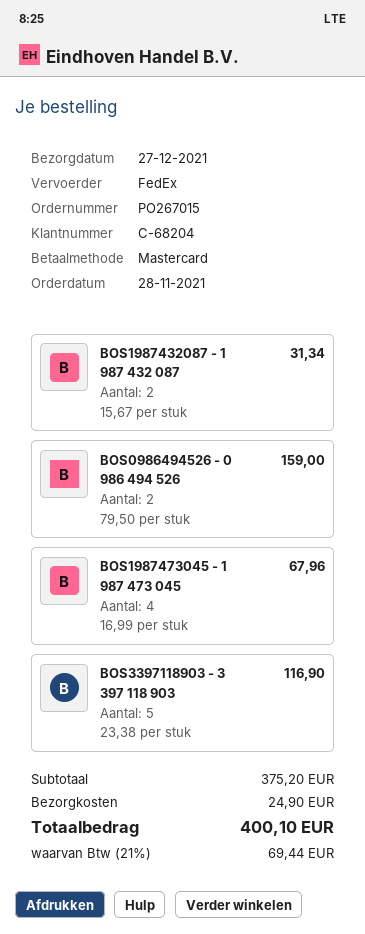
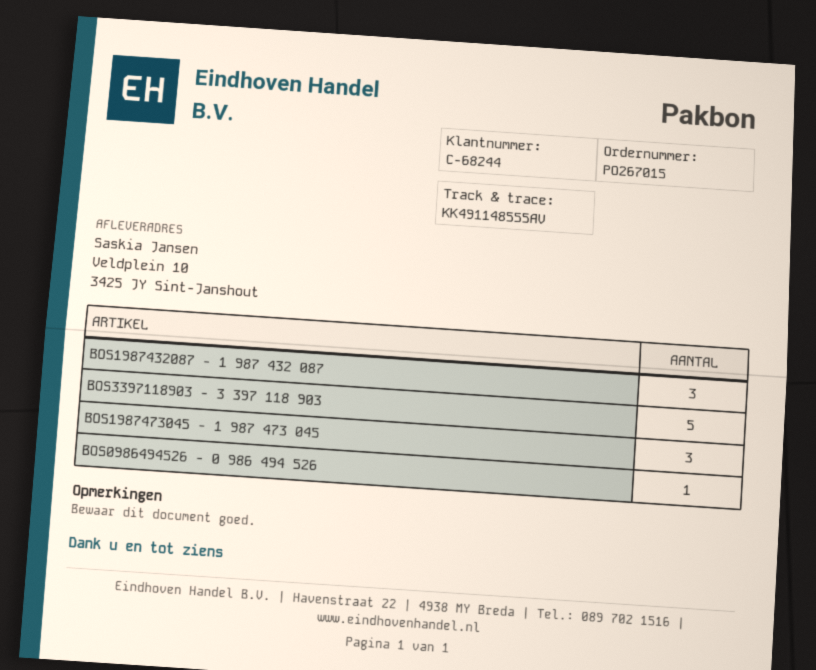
customer number: C-68204 -> C-68244
BOS1987432087 - 1 987 432 087: 2 -> 3
BOS0986494526 - 0 986 494 526: 2 -> 1
BOS1987473045 - 1 987 473 045: 4 -> 3

